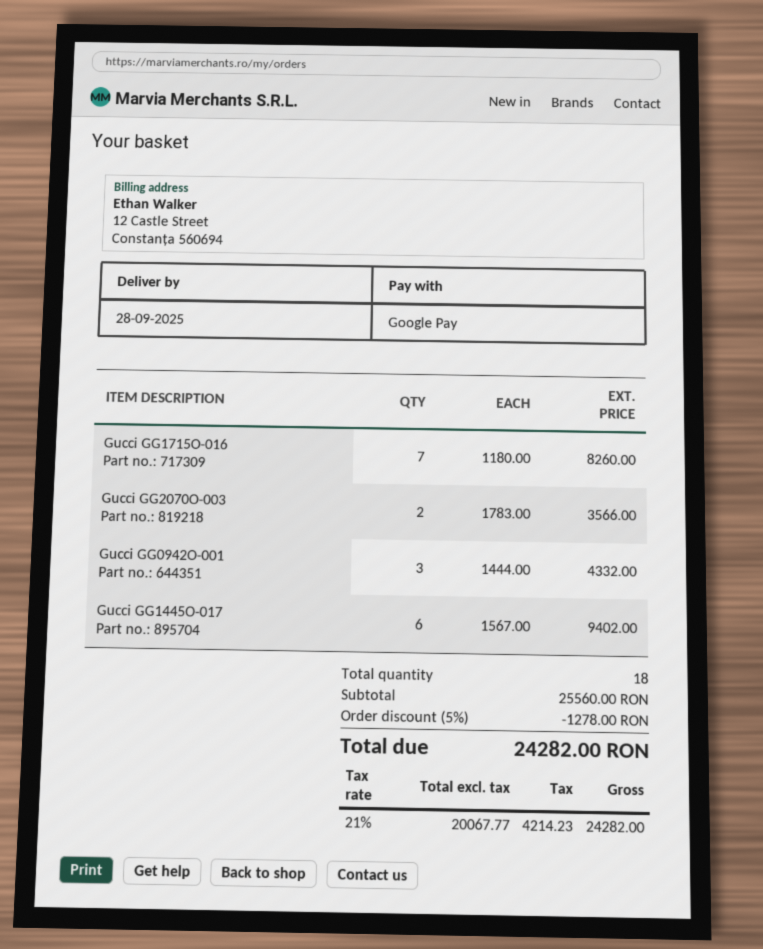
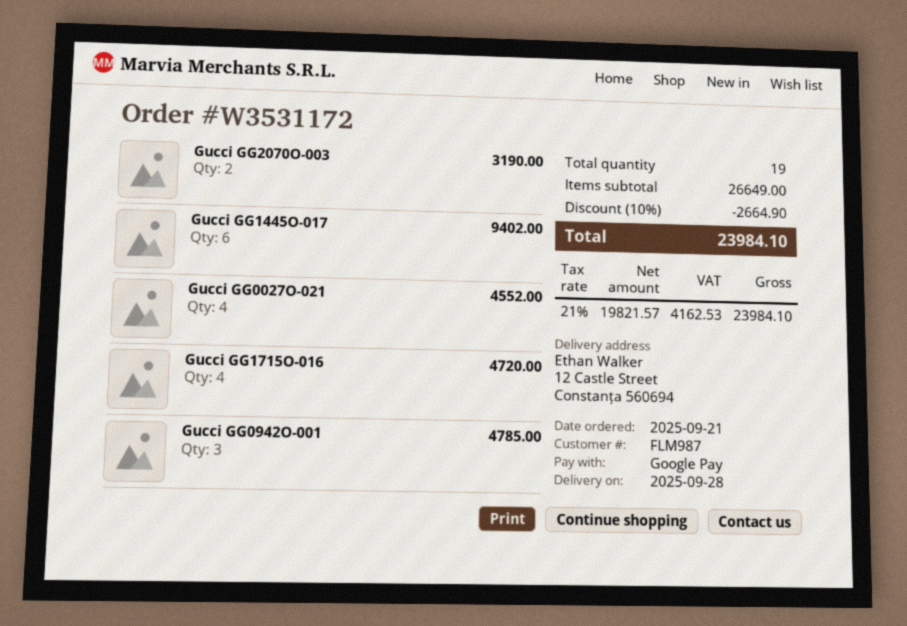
Gucci GG1715O-016: 7 for 8260.00 -> 4 for 4720.00
Gucci GG2070O-003: 2 for 3566.00 -> 2 for 3190.00
Gucci GG0942O-001: 3 for 4332.00 -> 3 for 4785.00
Gucci GG0027O-021: none -> 4 for 4552.00
total quantity: 18 -> 19
subtotal: 25560.00 -> 26649.00
discount: 5% = 1278.00 -> 10% = 2664.90
net: 20067.77 -> 19821.57
tax: 21% = 4214.23 -> 21% = 4162.53
total: 24282.00 -> 23984.10

